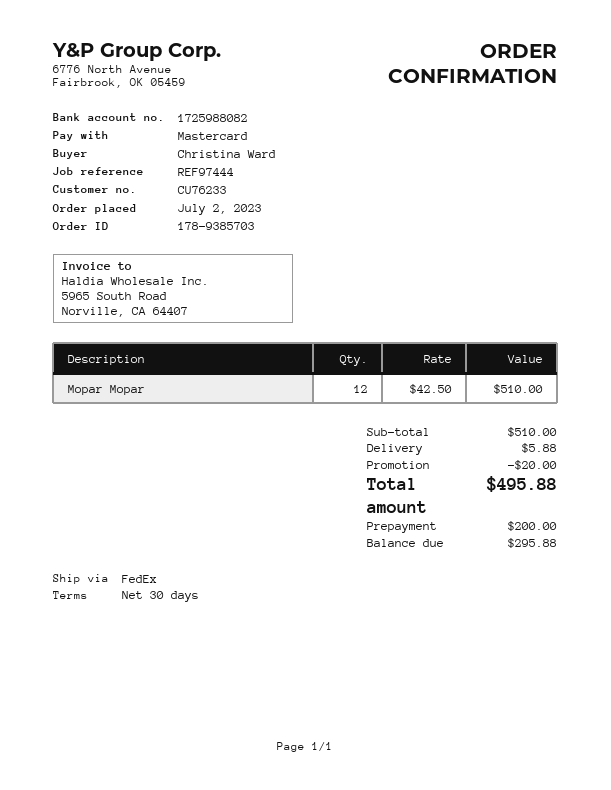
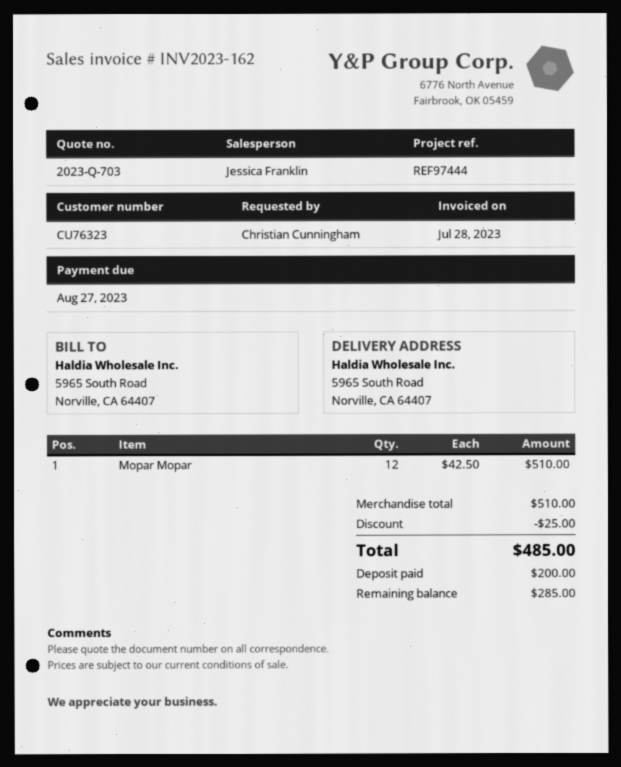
customer number: CU76233 -> CU76323
ordered by: Christina Ward -> Christian Cunningham
discount: 20.00 -> 25.00
shipping: 5.88 -> none
total: 495.88 -> 485.00
balance: 295.88 -> 285.00

